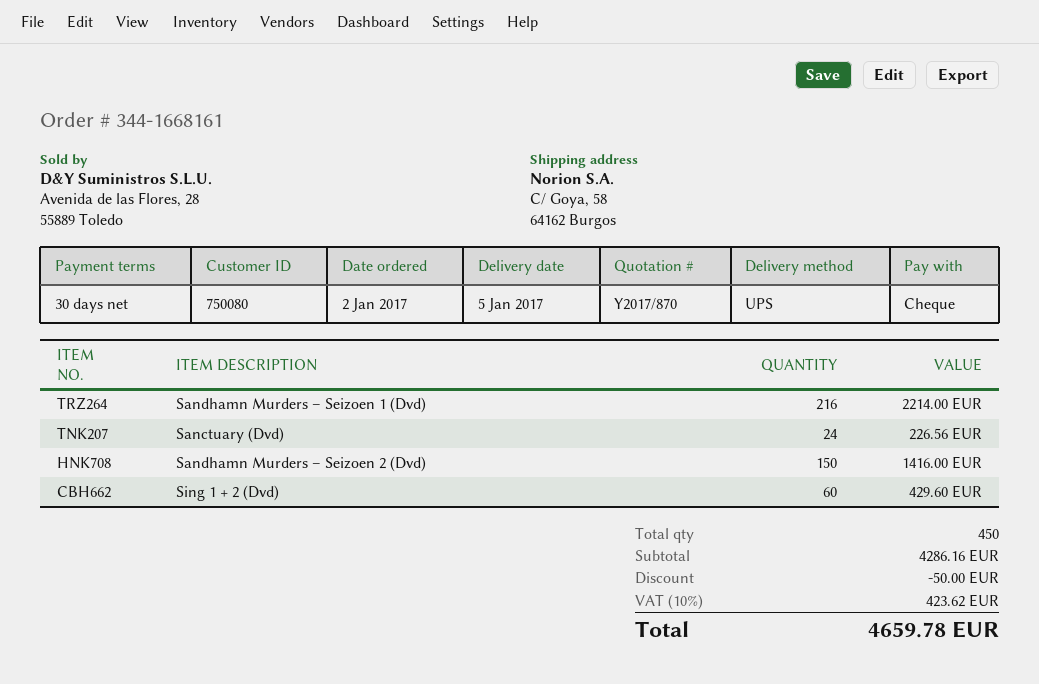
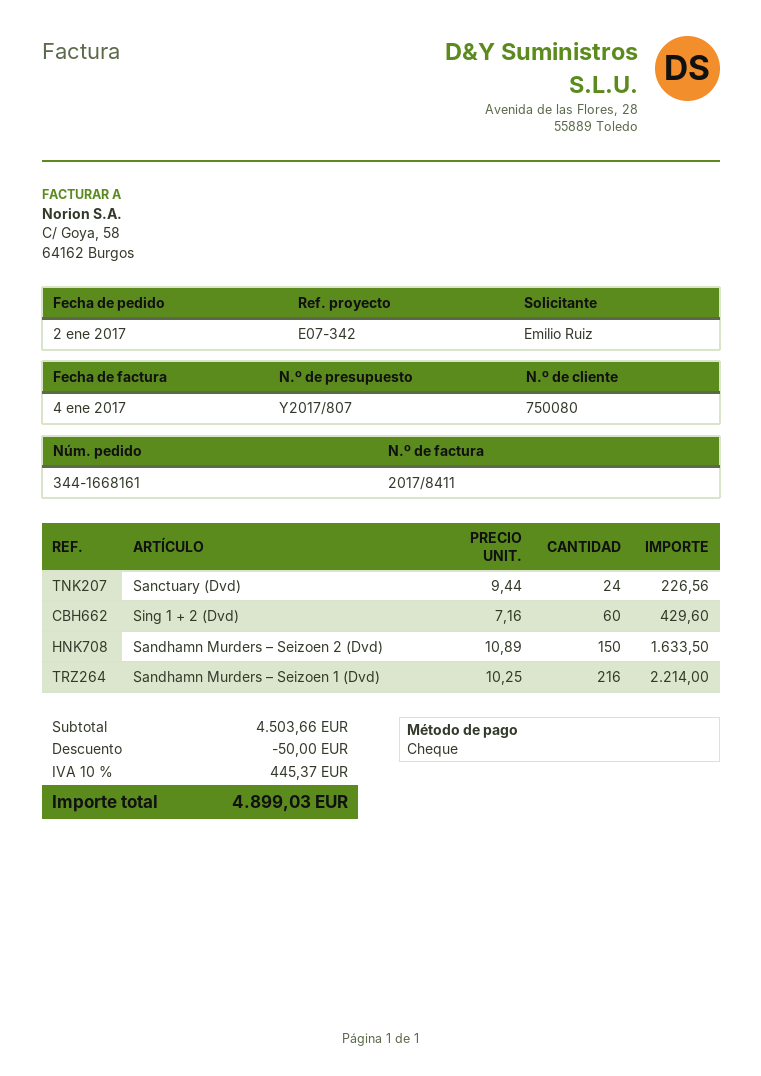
quote number: Y2017/870 -> Y2017/807
Sandhamn Murders – Seizoen 2 (Dvd): 150 for 1416.00 -> 150 for 1633.50
subtotal: 4286.16 -> 4503.66
tax: 10% = 423.62 -> 10% = 445.37
total: 4659.78 -> 4899.03

